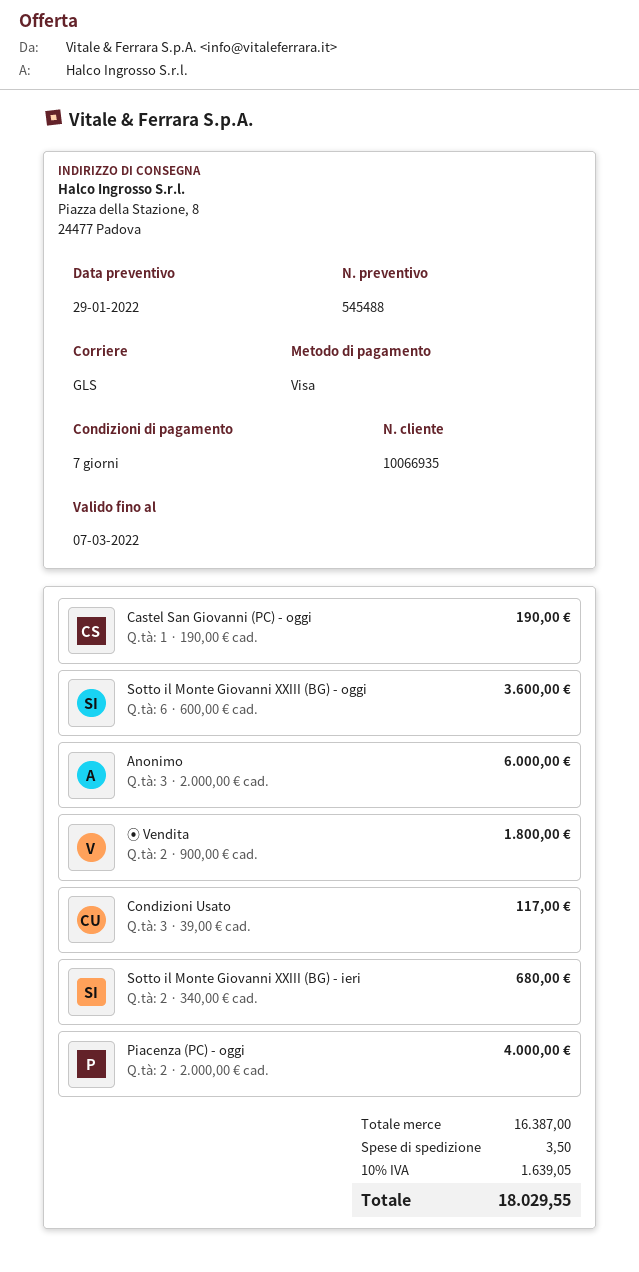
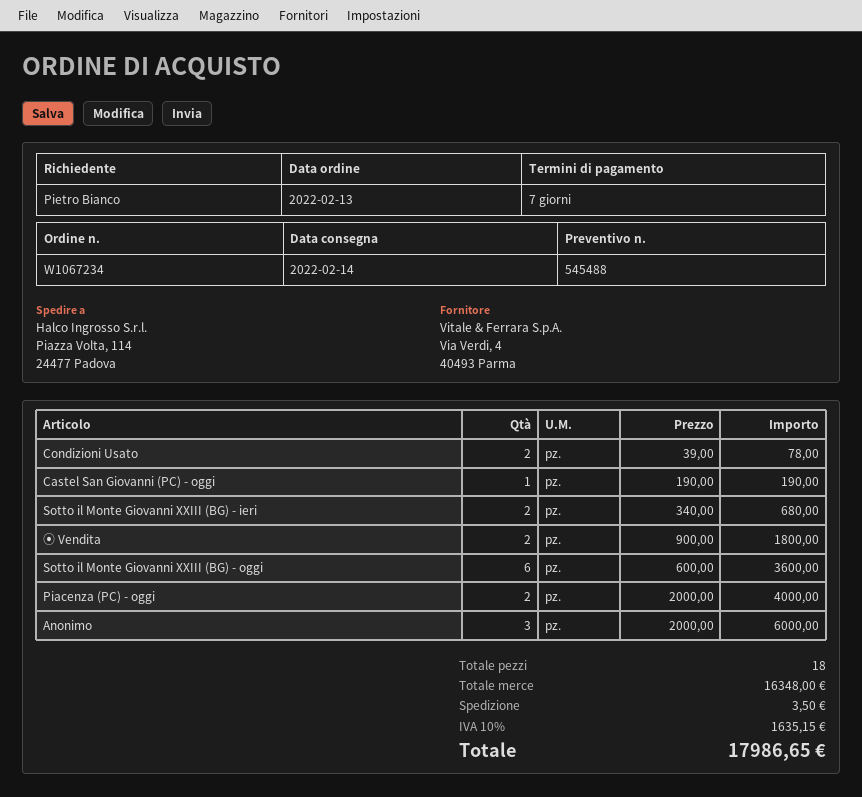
ship to: Piazza della Stazione, 8, 24477 Padova -> Piazza Volta, 114, 24477 Padova
Condizioni Usato: 3 x 39.00 = 117.00 -> 2 x 39.00 = 78.00
subtotal: 16387.00 -> 16348.00
tax: 10% = 1639.05 -> 10% = 1635.15
total: 18029.55 -> 17986.65

